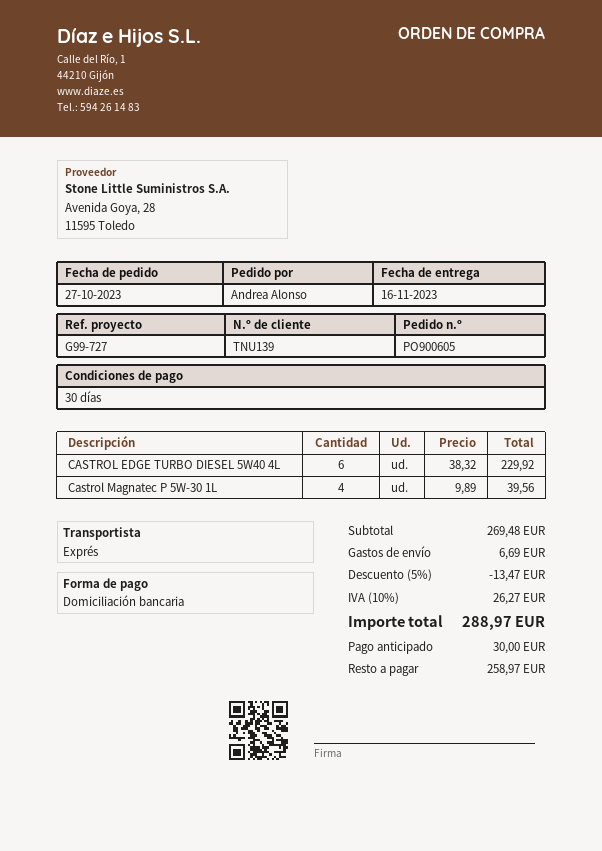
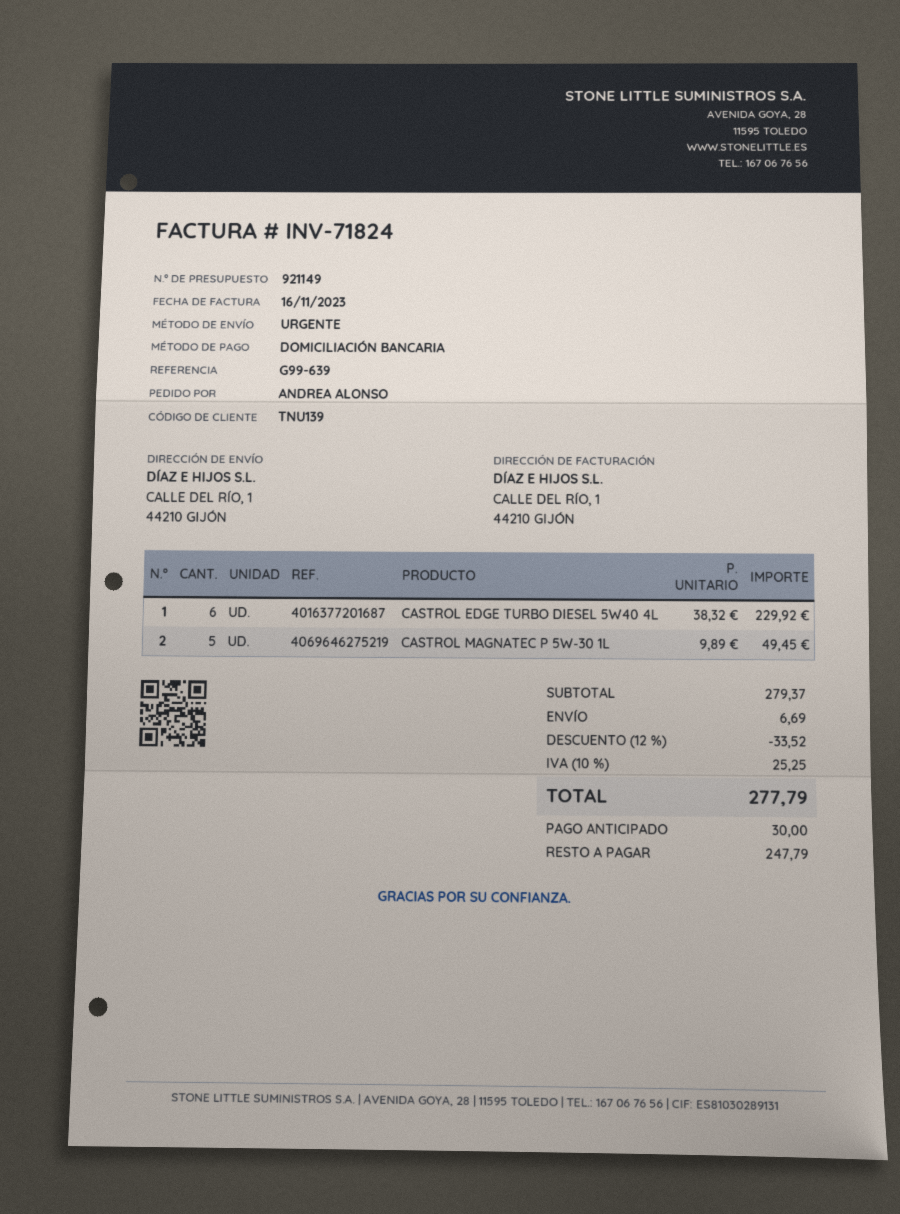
reference: G99-727 -> G99-639
Castrol Magnatec P 5W-30 1L: 4 x 9.89 = 39.56 -> 5 x 9.89 = 49.45
subtotal: 269.48 -> 279.37
discount: 5% = 13.47 -> 12% = 33.52
tax: 10% = 26.27 -> 10% = 25.25
total: 288.97 -> 277.79
balance: 258.97 -> 247.79

